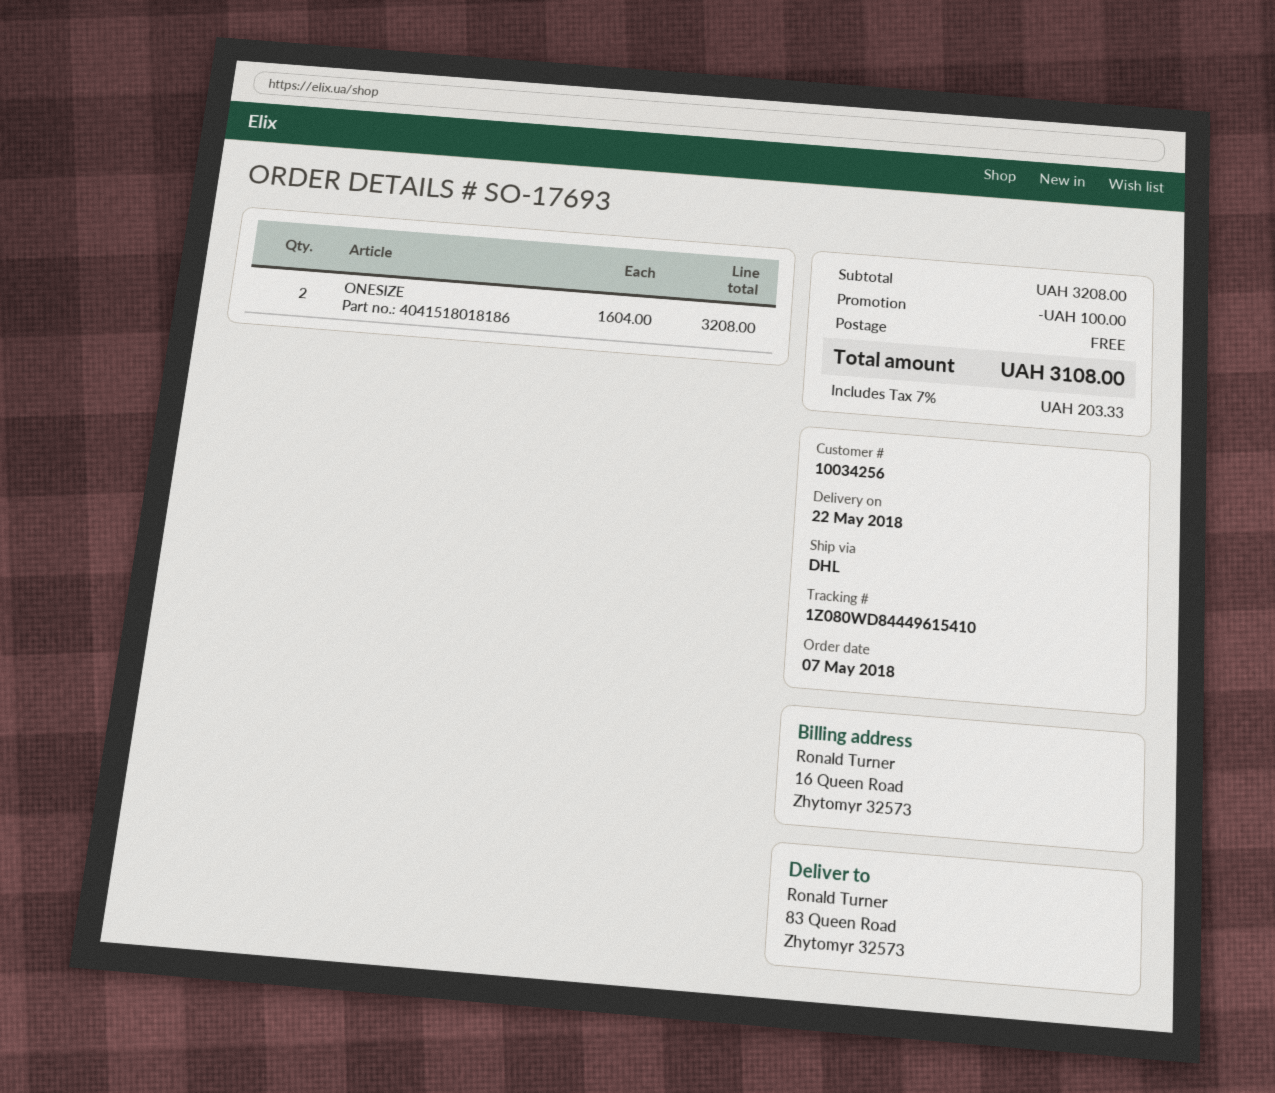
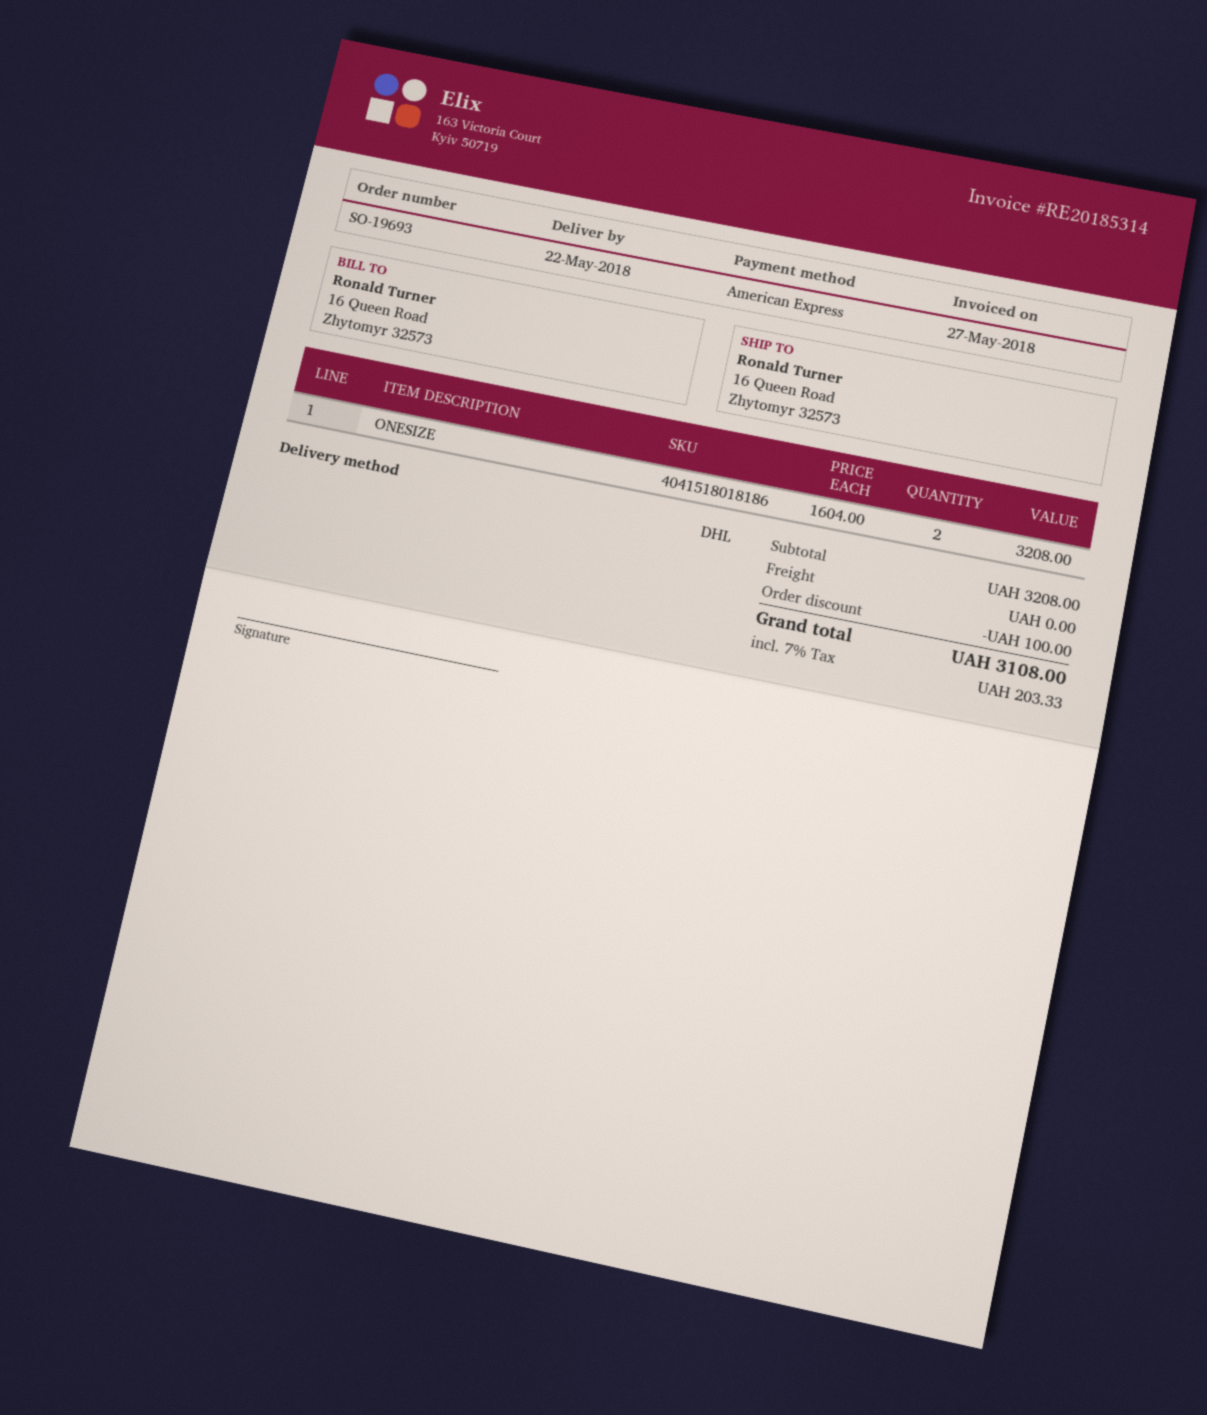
order number: SO-17693 -> SO-19693
ship to: 83 Queen Road, Zhytomyr 32573 -> 16 Queen Road, Zhytomyr 32573

